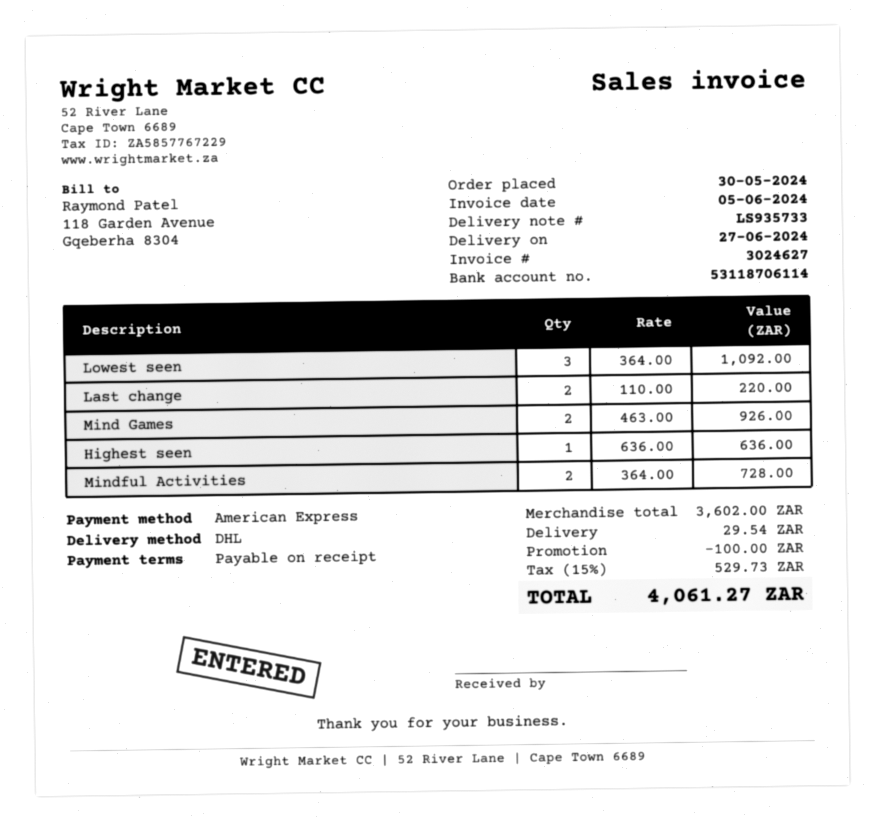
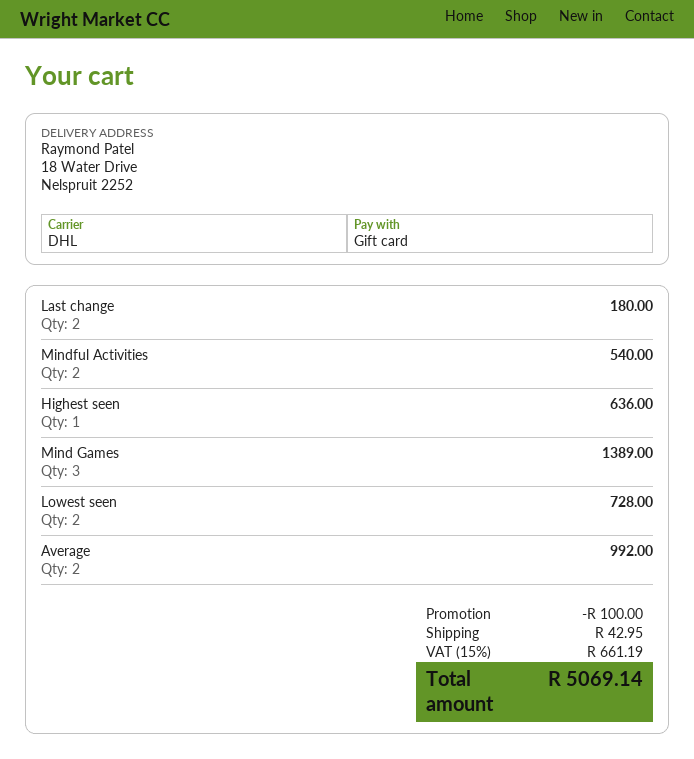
payment method: American Express -> gift card
Lowest seen: 3 for 1092.00 -> 2 for 728.00
Last change: 2 for 220.00 -> 2 for 180.00
Mind Games: 2 for 926.00 -> 3 for 1389.00
Mindful Activities: 2 for 728.00 -> 2 for 540.00
Average: none -> 2 for 992.00
shipping: 29.54 -> 42.95
tax: 15% = 529.73 -> 15% = 661.19
total: 4061.27 -> 5069.14

